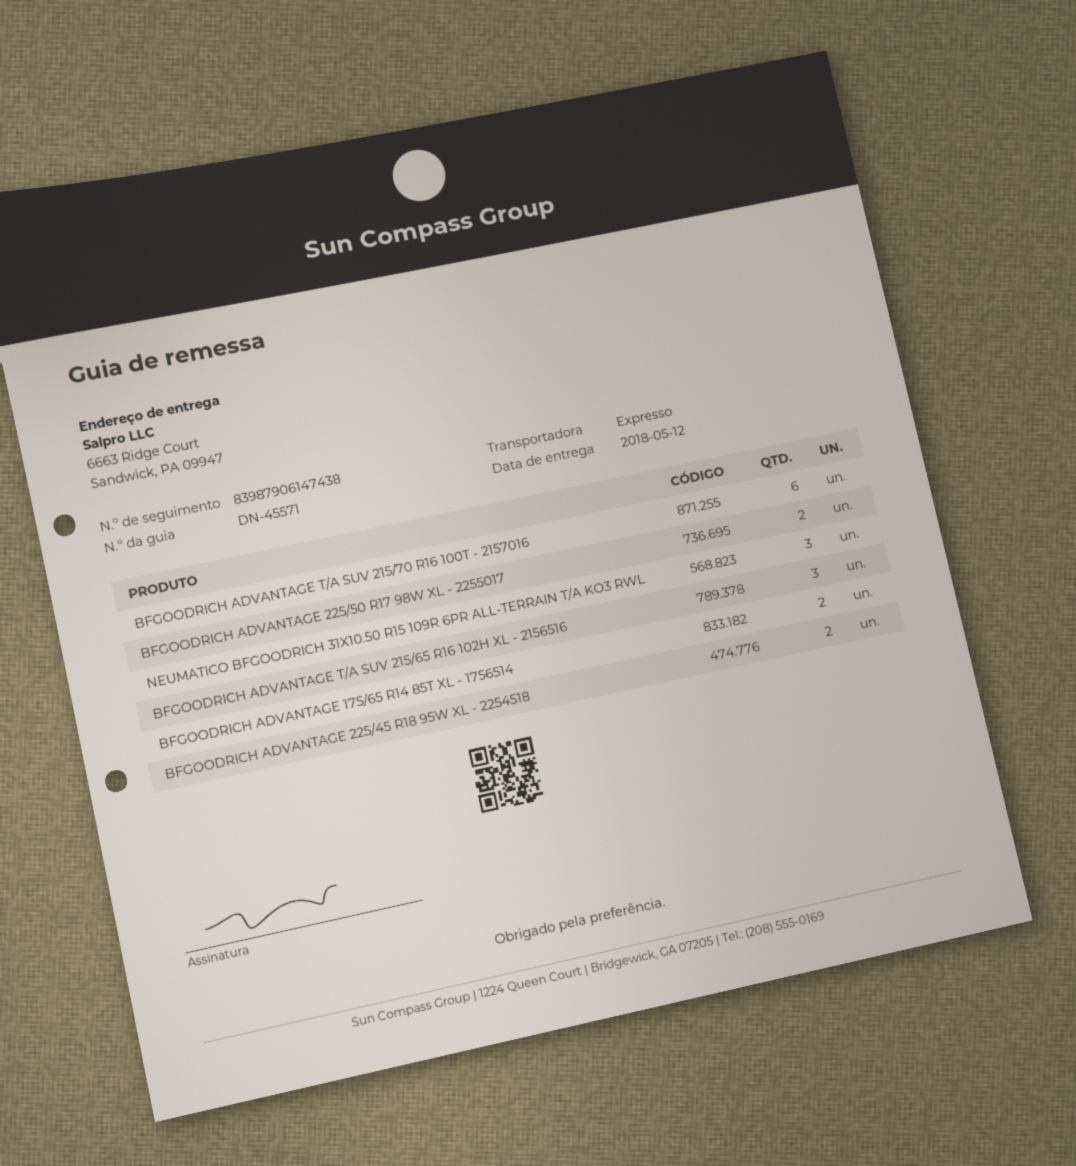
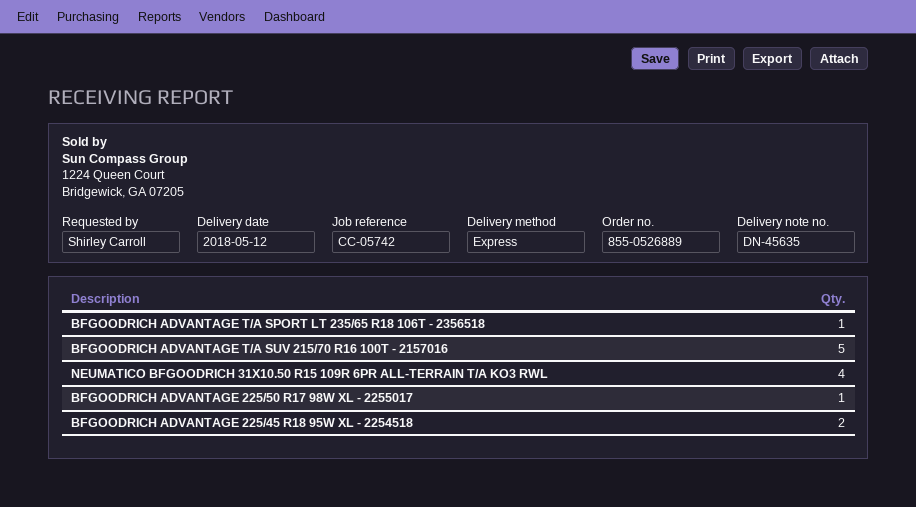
delivery note number: DN-45571 -> DN-45635
BFGOODRICH ADVANTAGE T/A SUV 215/70 R16 100T - 2157016: 6 -> 5
BFGOODRICH ADVANTAGE 225/50 R17 98W XL - 2255017: 2 -> 1
NEUMATICO BFGOODRICH 31X10.50 R15 109R 6PR ALL-TERRAIN T/A KO3 RWL: 3 -> 4
BFGOODRICH ADVANTAGE T/A SUV 215/65 R16 102H XL - 2156516: 3 -> none
BFGOODRICH ADVANTAGE 175/65 R14 85T XL - 1756514: 2 -> none
BFGOODRICH ADVANTAGE T/A SPORT LT 235/65 R18 106T - 2356518: none -> 1

